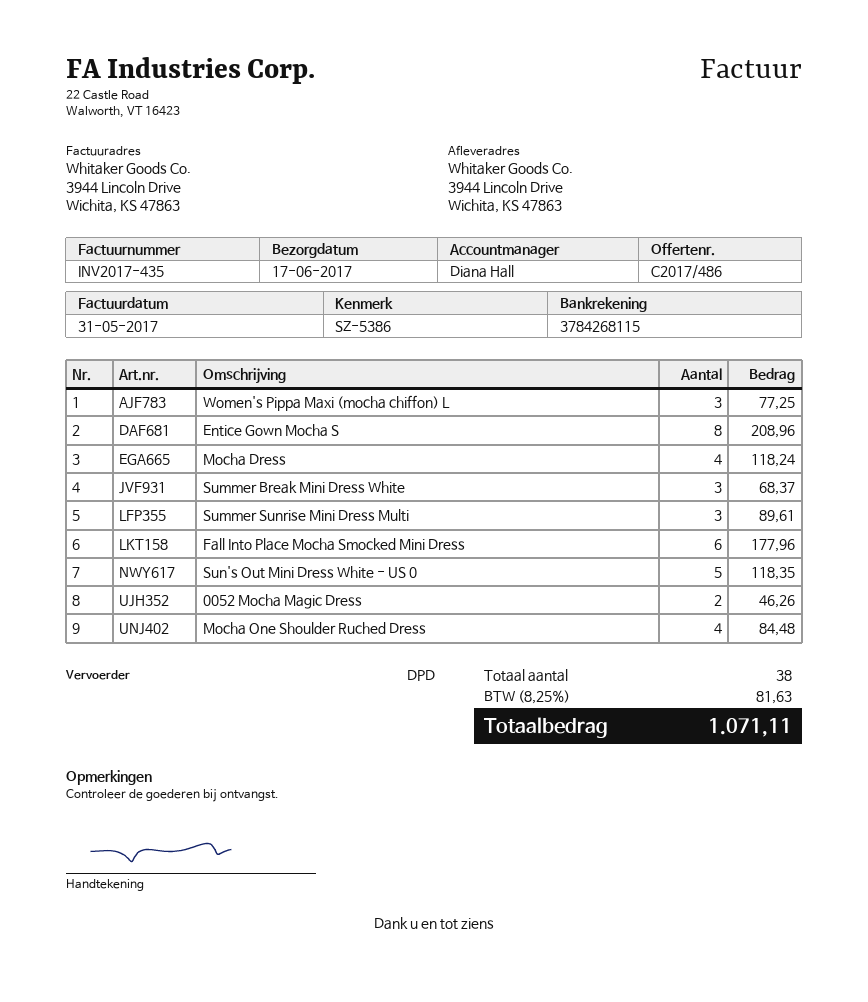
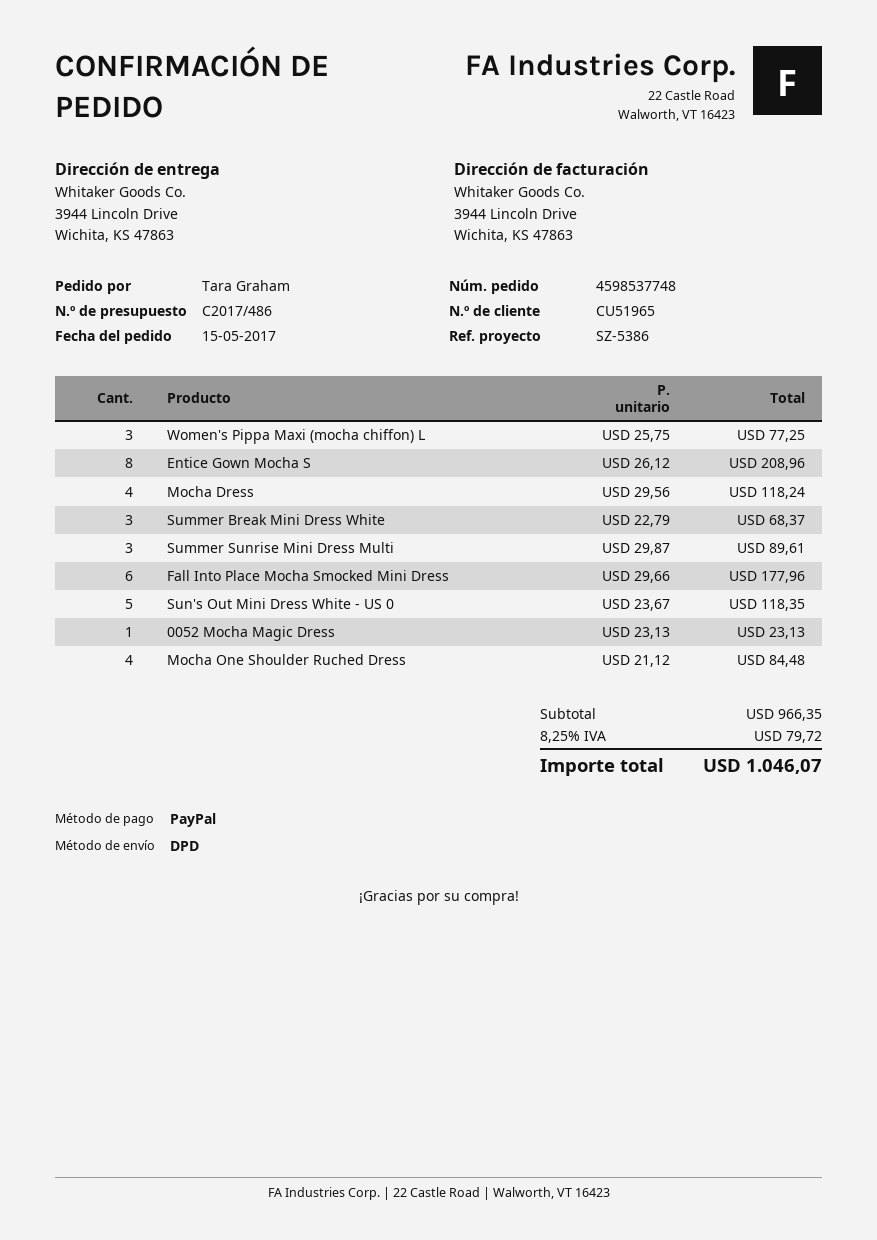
0052 Mocha Magic Dress: 2 for 46.26 -> 1 for 23.13
tax: 8.25% = 81.63 -> 8.25% = 79.72
total: 1071.11 -> 1046.07

